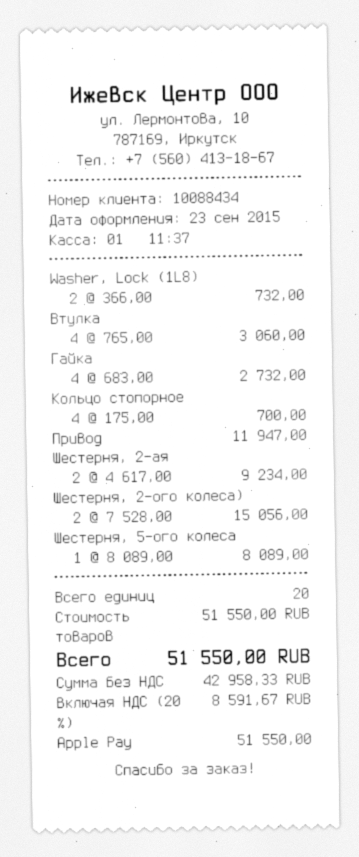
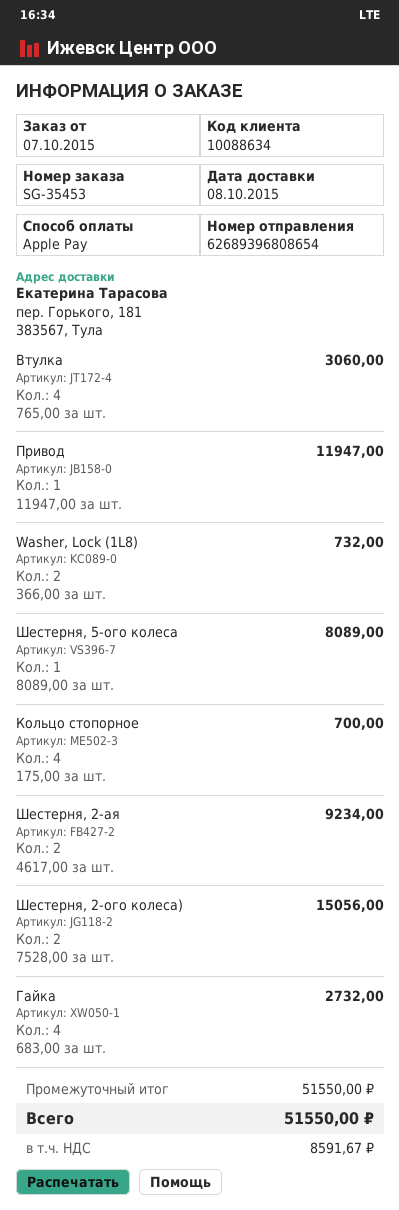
order date: 2015-09-23 -> 2015-10-07
customer number: 10088434 -> 10088634

